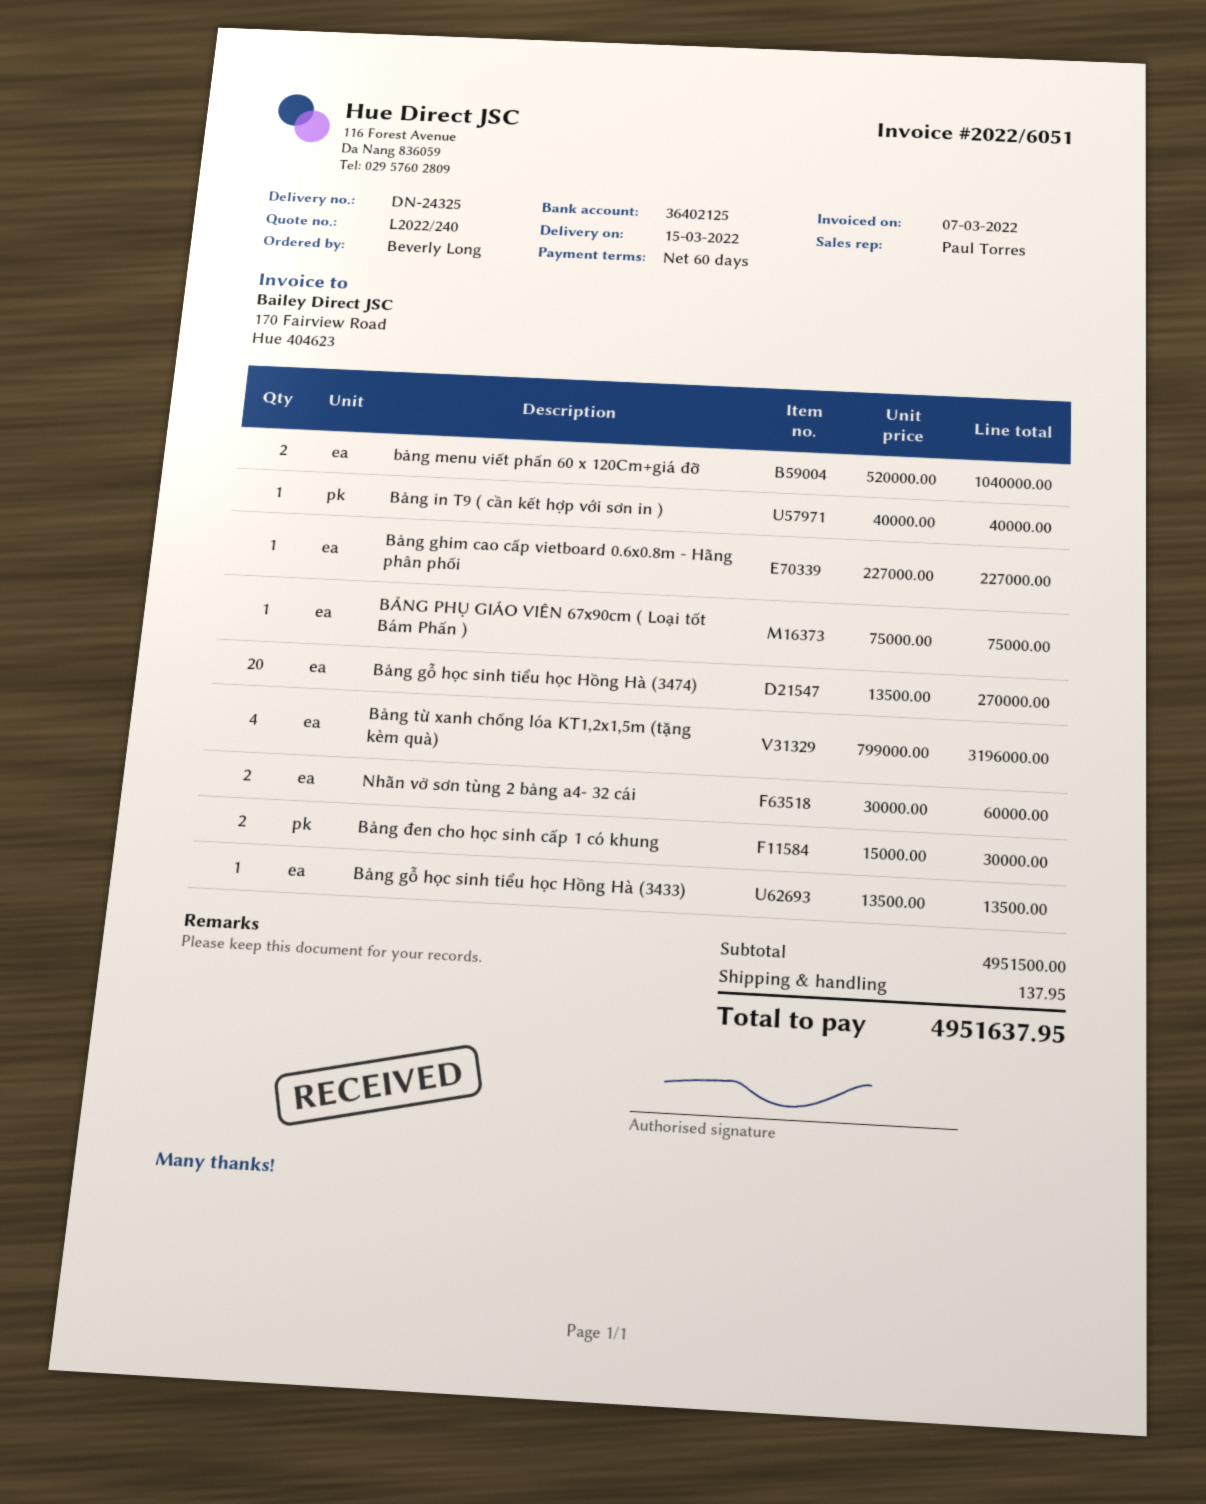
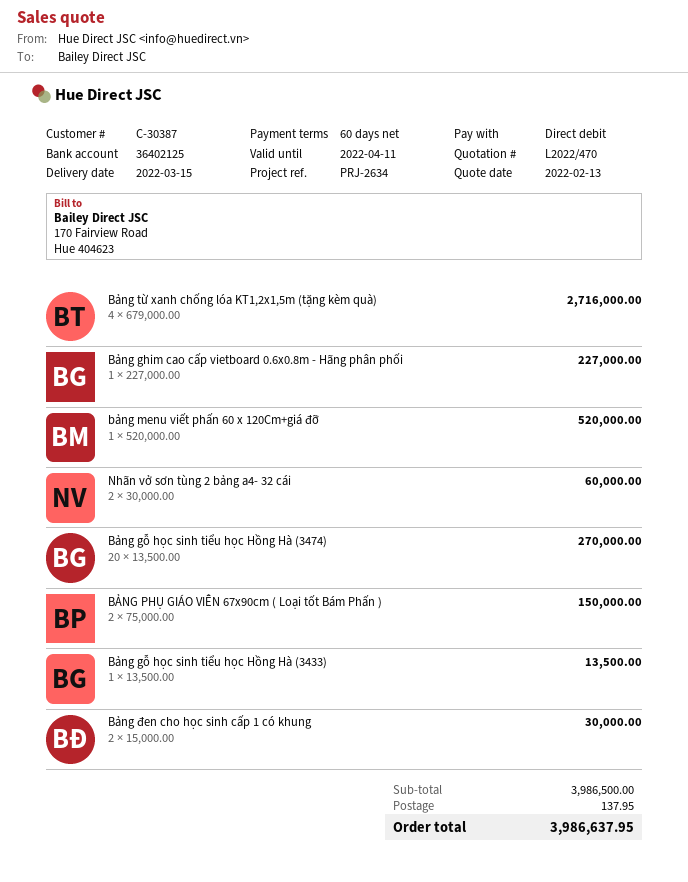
quote number: L2022/240 -> L2022/470
bảng menu viết phấn 60 x 120Cm+giá đỡ: 2 x 520000.00 = 1040000.00 -> 1 x 520000.00 = 520000.00
Bảng in T9 ( cần kết hợp với sơn in ): 1 x 40000.00 = 40000.00 -> none
BẢNG PHỤ GIÁO VIÊN 67x90cm ( Loại tốt Bám Phấn ): 1 x 75000.00 = 75000.00 -> 2 x 75000.00 = 150000.00
Bảng từ xanh chống lóa KT1,2x1,5m (tặng kèm quà): 4 x 799000.00 = 3196000.00 -> 4 x 679000.00 = 2716000.00
subtotal: 4951500.00 -> 3986500.00
total: 4951637.95 -> 3986637.95

